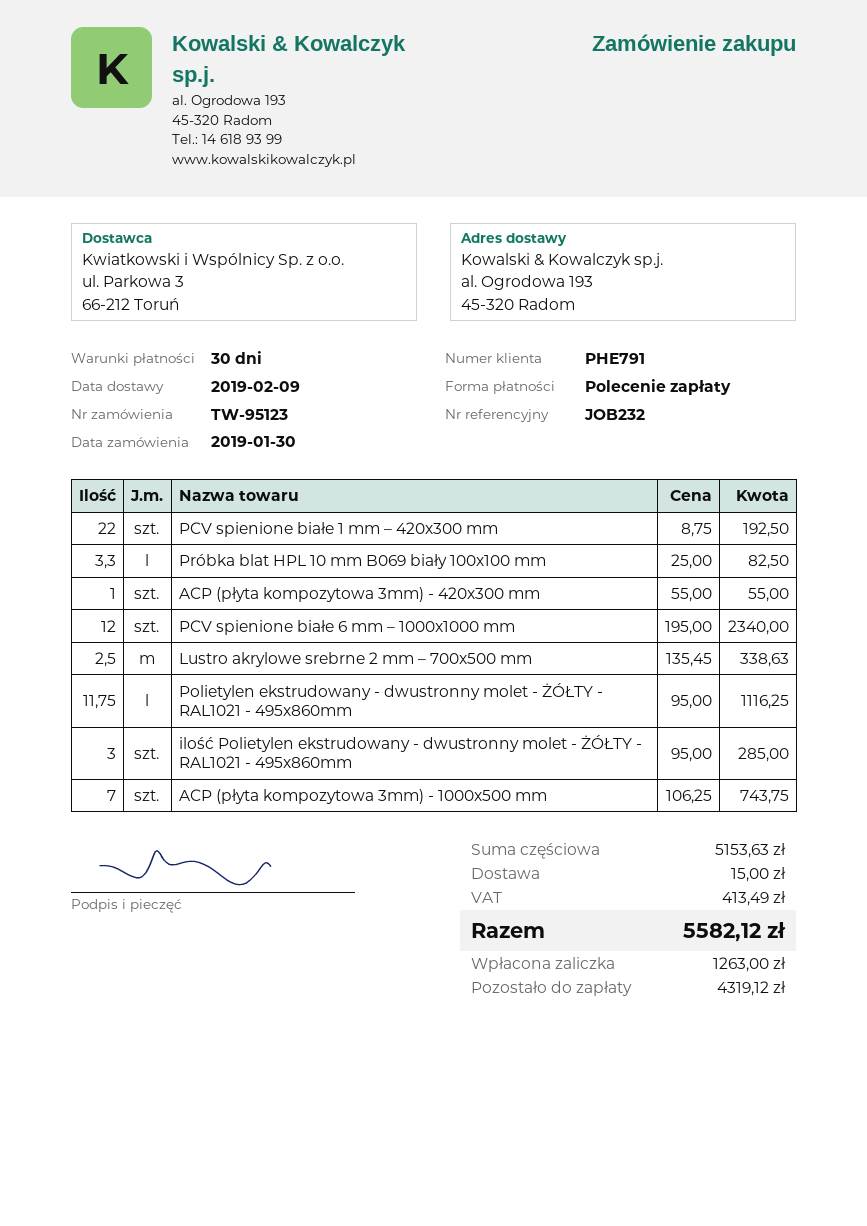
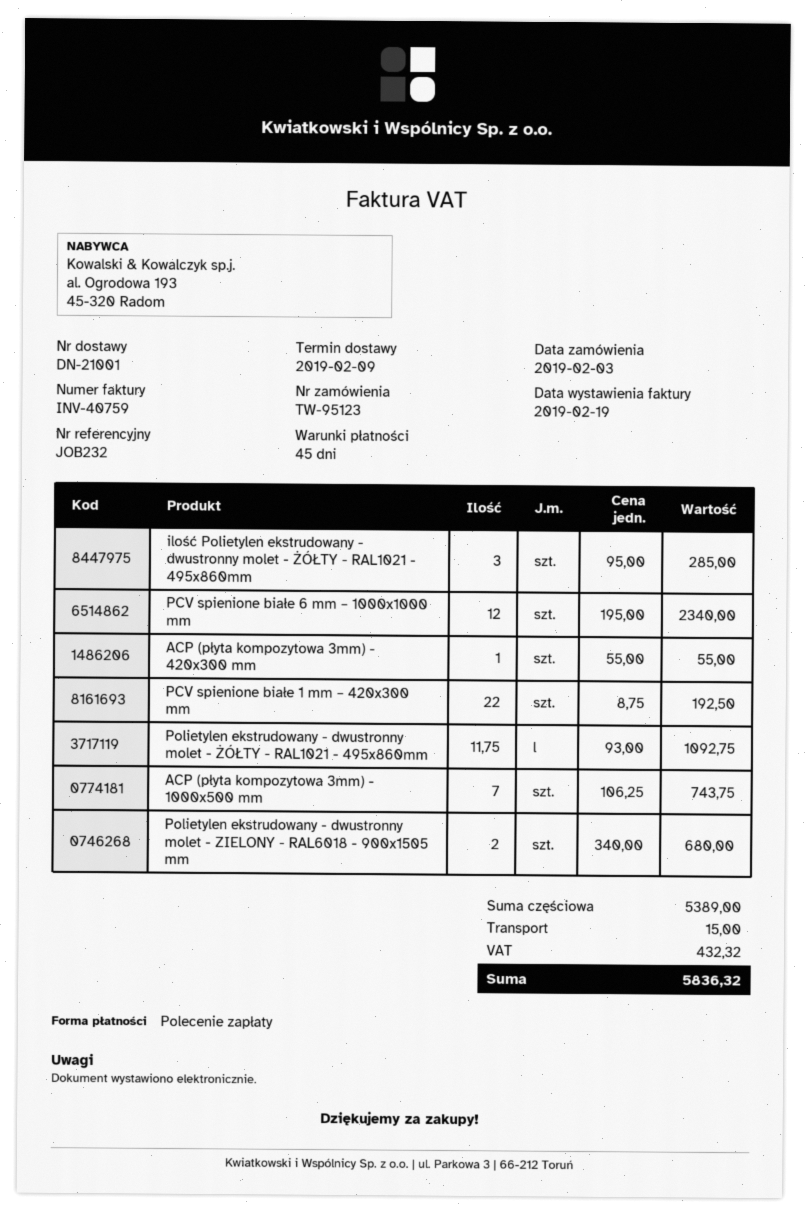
order date: 2019-01-30 -> 2019-02-03
payment terms: 30 days -> 45 days
Próbka blat HPL 10 mm B069 biały 100x100 mm: 3.3 x 25.00 = 82.50 -> none
Lustro akrylowe srebrne 2 mm – 700x500 mm: 2.5 x 135.45 = 338.63 -> none
Polietylen ekstrudowany - dwustronny molet - ŻÓŁTY - RAL1021 - 495x860mm: 11.75 x 95.00 = 1116.25 -> 11.75 x 93.00 = 1092.75
Polietylen ekstrudowany - dwustronny molet - ZIELONY - RAL6018 - 900x1505 mm: none -> 2 x 340.00 = 680.00
subtotal: 5153.63 -> 5389.00
tax: 413.49 -> 432.32
total: 5582.12 -> 5836.32

